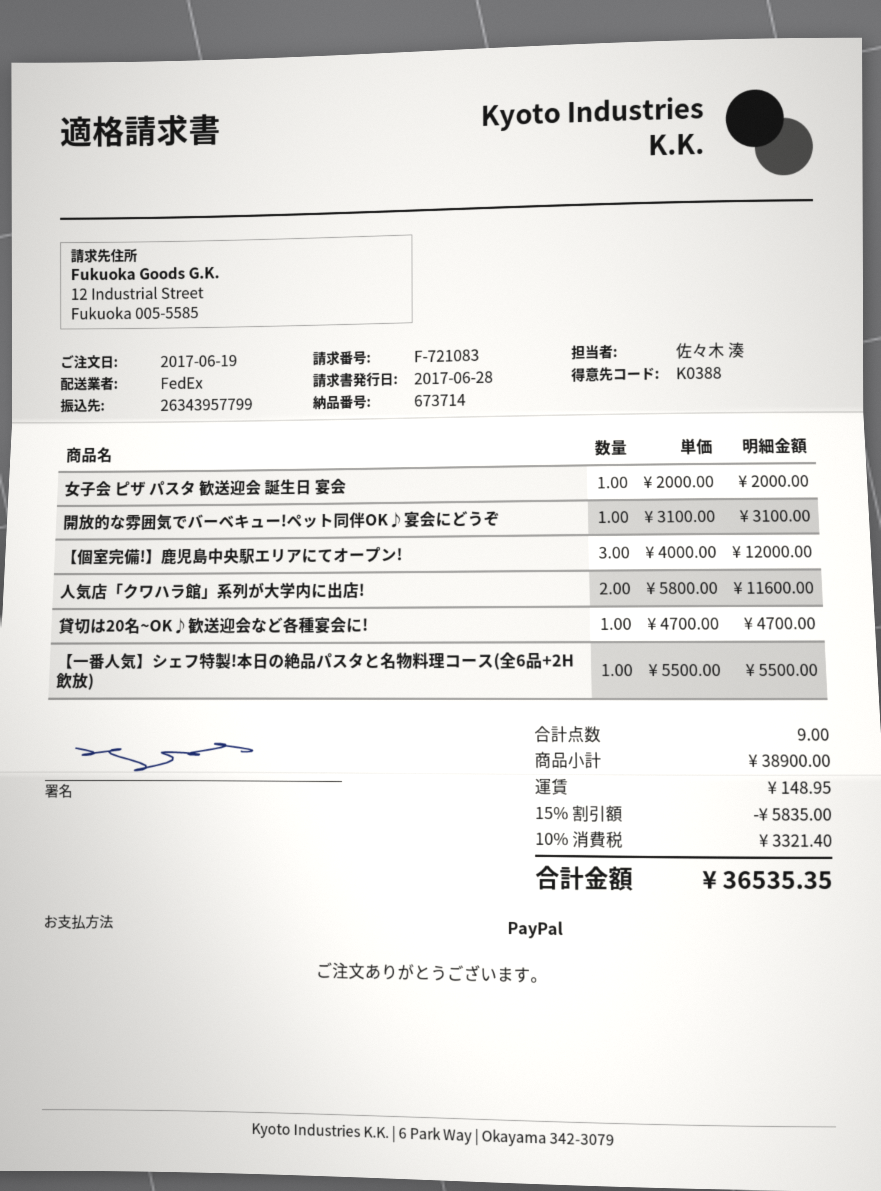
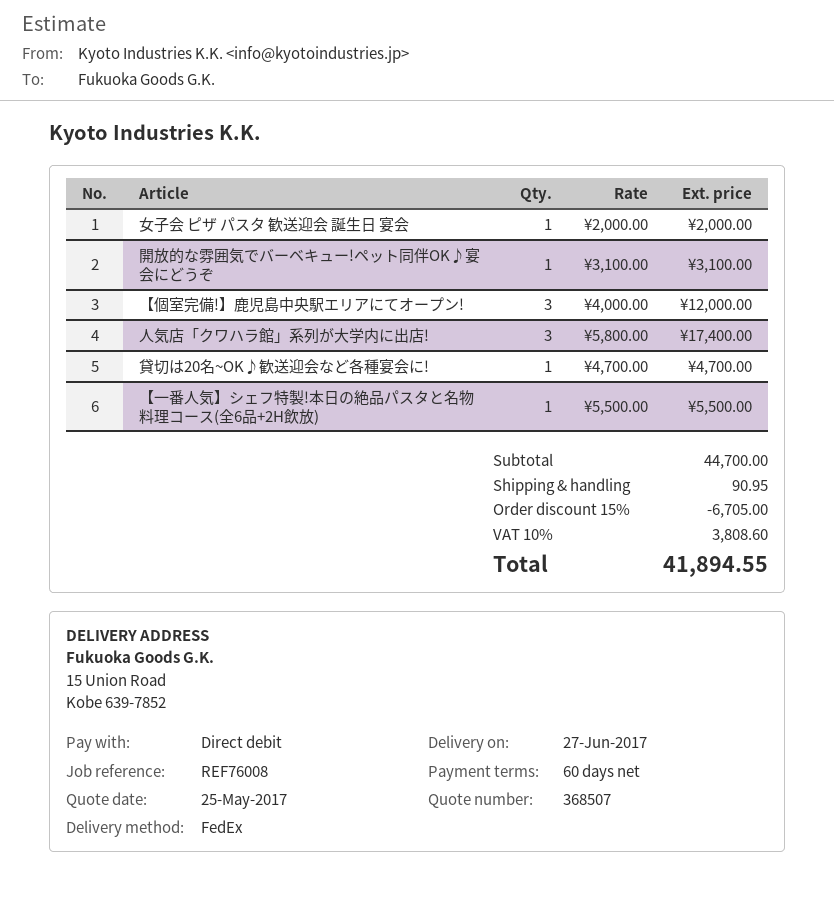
payment method: PayPal -> direct debit
人気店「クワハラ館」系列が大学内に出店!: 2 x 5800.00 = 11600.00 -> 3 x 5800.00 = 17400.00
subtotal: 38900.00 -> 44700.00
discount: 15% = 5835.00 -> 15% = 6705.00
shipping: 148.95 -> 90.95
tax: 10% = 3321.40 -> 10% = 3808.60
total: 36535.35 -> 41894.55

